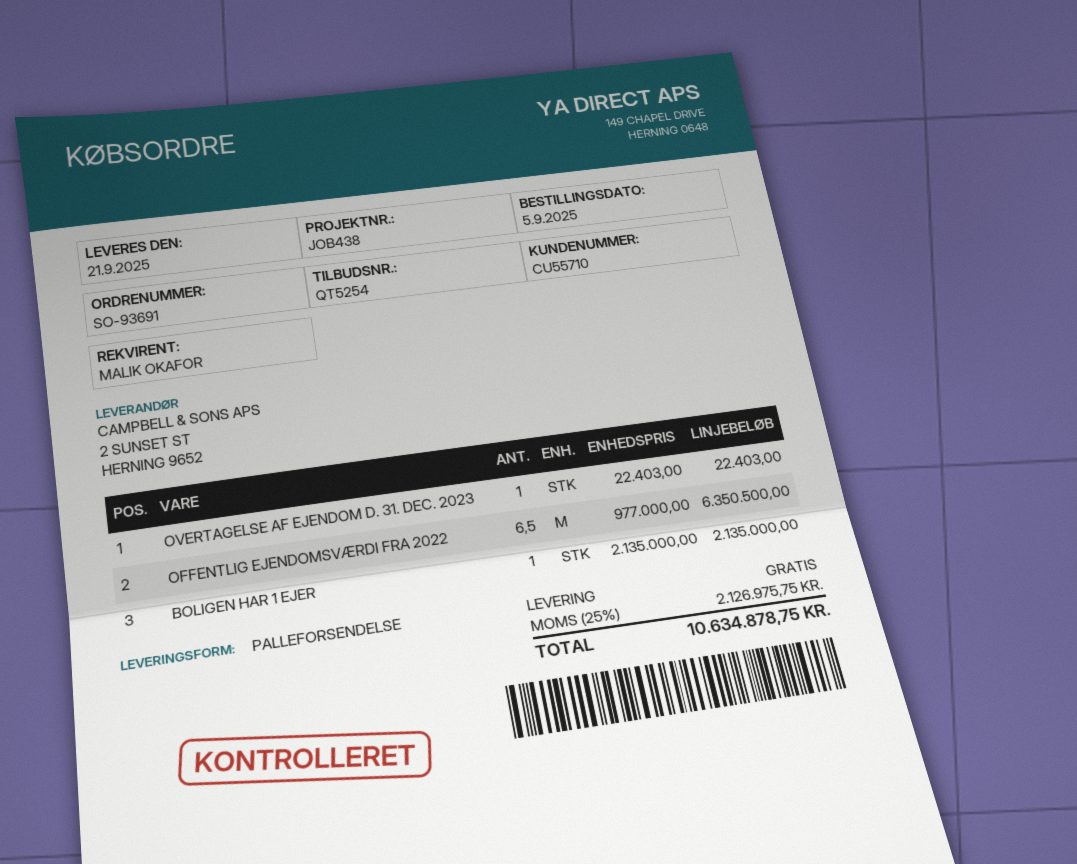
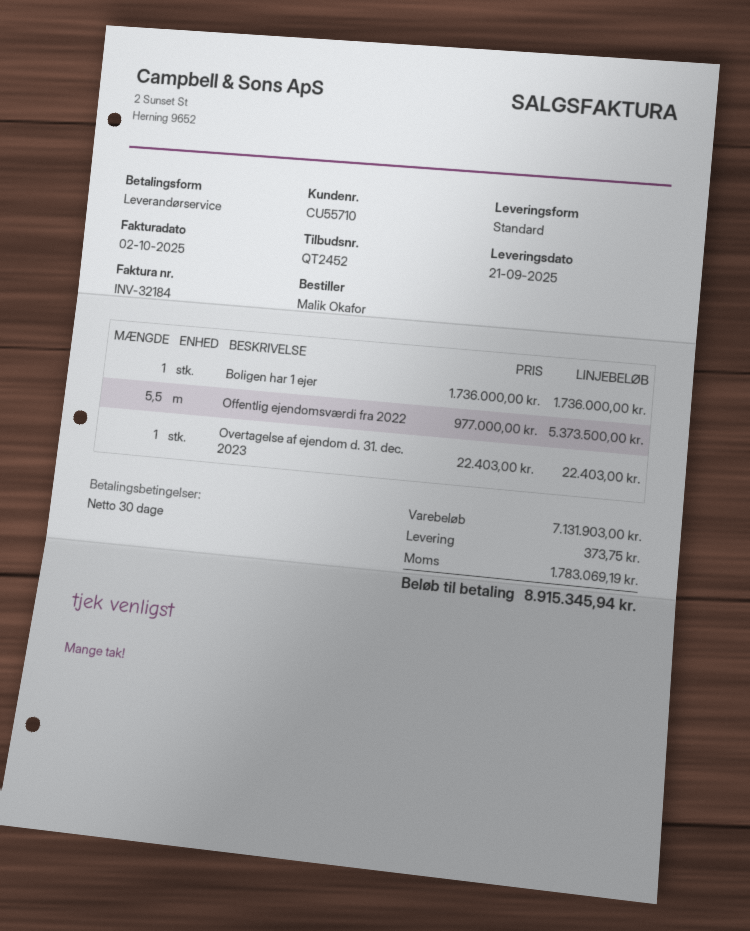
quote number: QT5254 -> QT2452
shipping method: pallet freight -> standard
OFFENTLIG EJENDOMSVÆRDI FRA 2022: 6.5 x 977000.00 = 6350500.00 -> 5.5 x 977000.00 = 5373500.00
BOLIGEN HAR 1 EJER: 1 x 2135000.00 = 2135000.00 -> 1 x 1736000.00 = 1736000.00
shipping: 0.00 -> 373.75
tax: 2126975.75 -> 1783069.19
total: 10634878.75 -> 8915345.94

